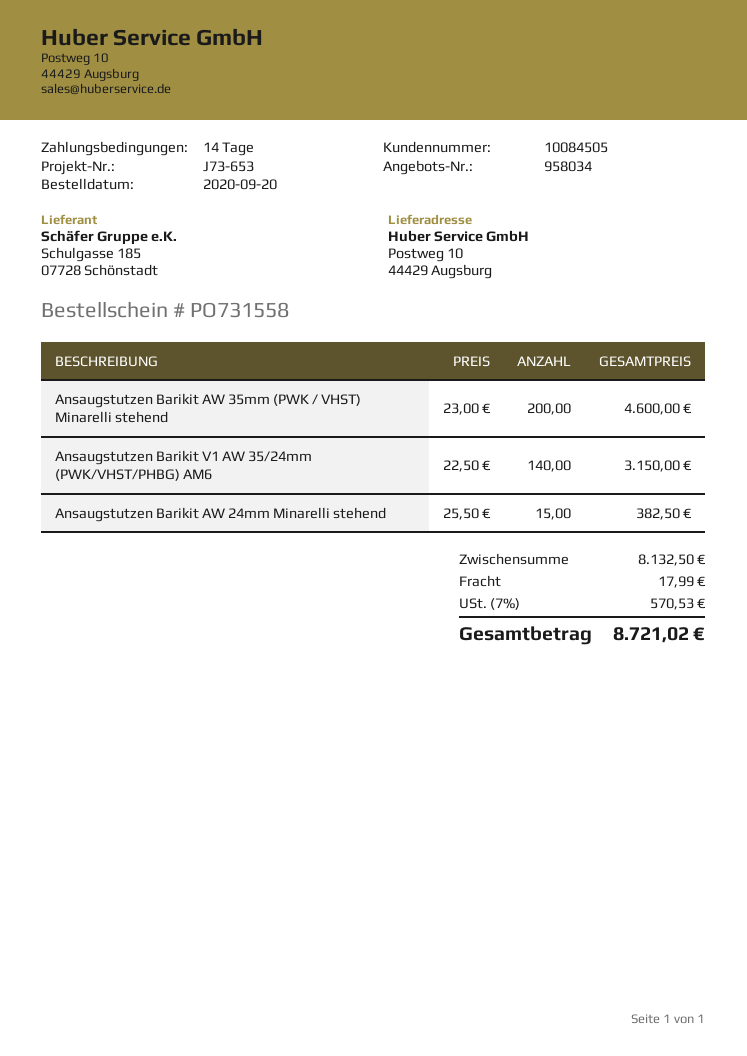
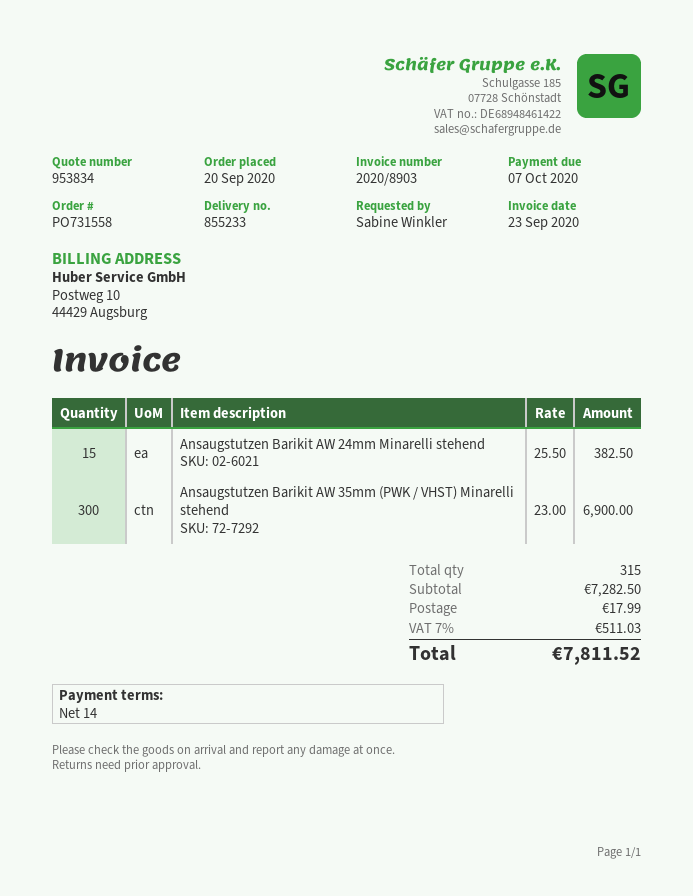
quote number: 958034 -> 953834
Ansaugstutzen Barikit AW 35mm (PWK / VHST) Minarelli stehend: 200 x 23.00 = 4600.00 -> 300 x 23.00 = 6900.00
Ansaugstutzen Barikit V1 AW 35/24mm (PWK/VHST/PHBG) AM6: 140 x 22.50 = 3150.00 -> none
subtotal: 8132.50 -> 7282.50
tax: 7% = 570.53 -> 7% = 511.03
total: 8721.02 -> 7811.52

